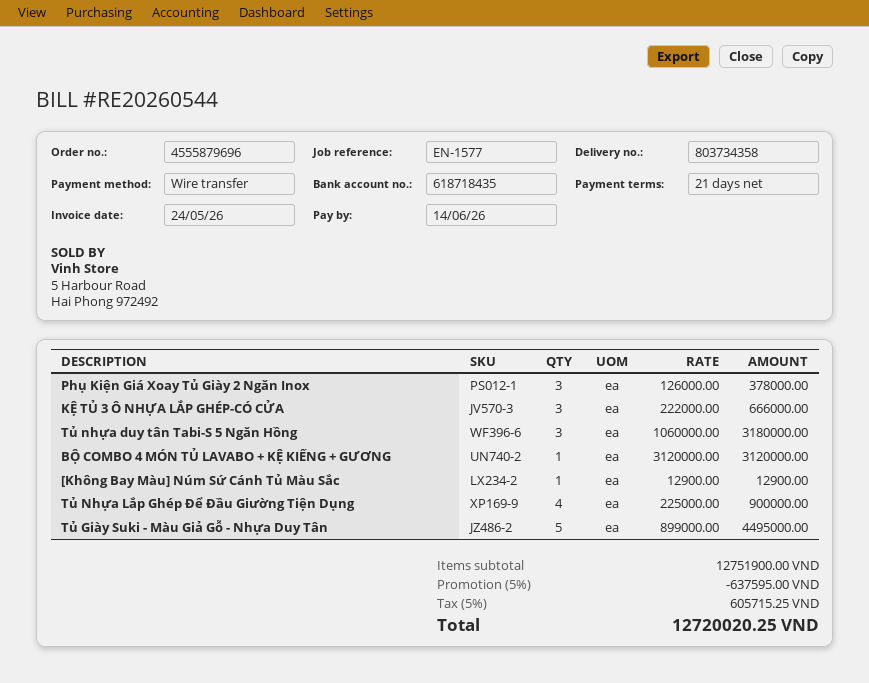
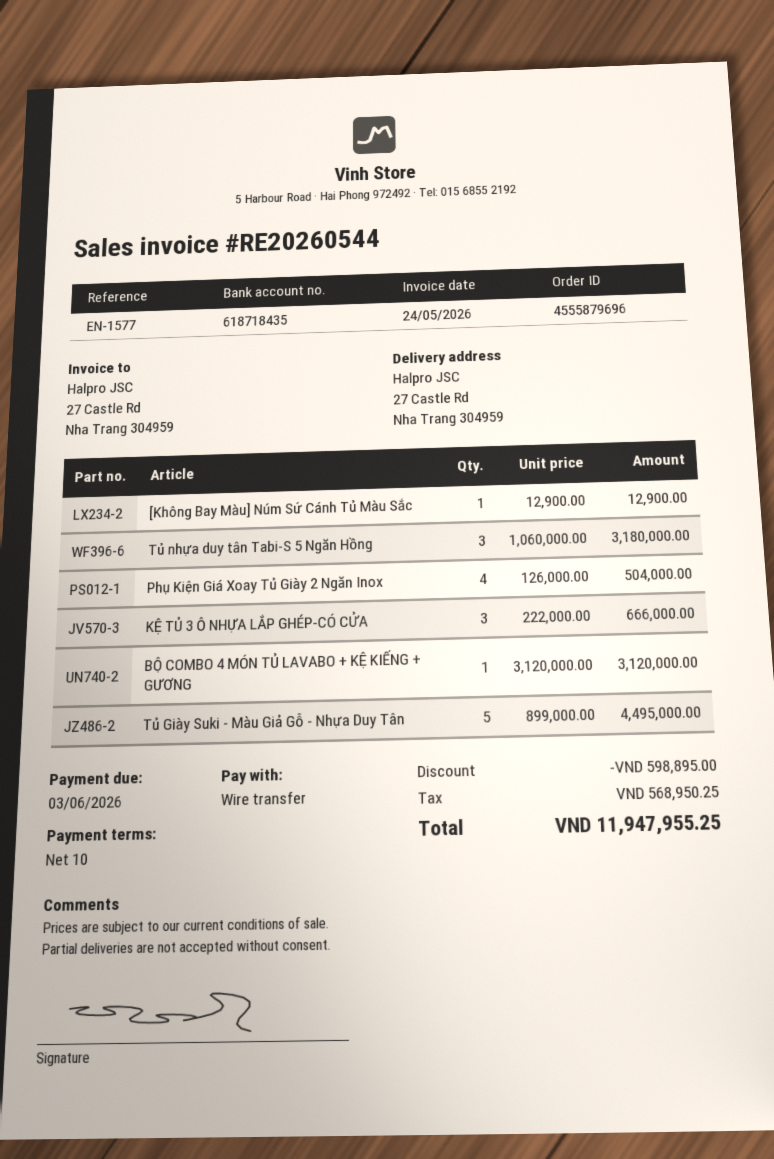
payment terms: 21 days -> 10 days
due date: 2026-06-14 -> 2026-06-03
Phụ Kiện Giá Xoay Tủ Giày 2 Ngăn Inox: 3 x 126000.00 = 378000.00 -> 4 x 126000.00 = 504000.00
Tủ Nhựa Lắp Ghép Để Đầu Giường Tiện Dụng: 4 x 225000.00 = 900000.00 -> none
discount: 637595.00 -> 598895.00
tax: 605715.25 -> 568950.25
total: 12720020.25 -> 11947955.25

